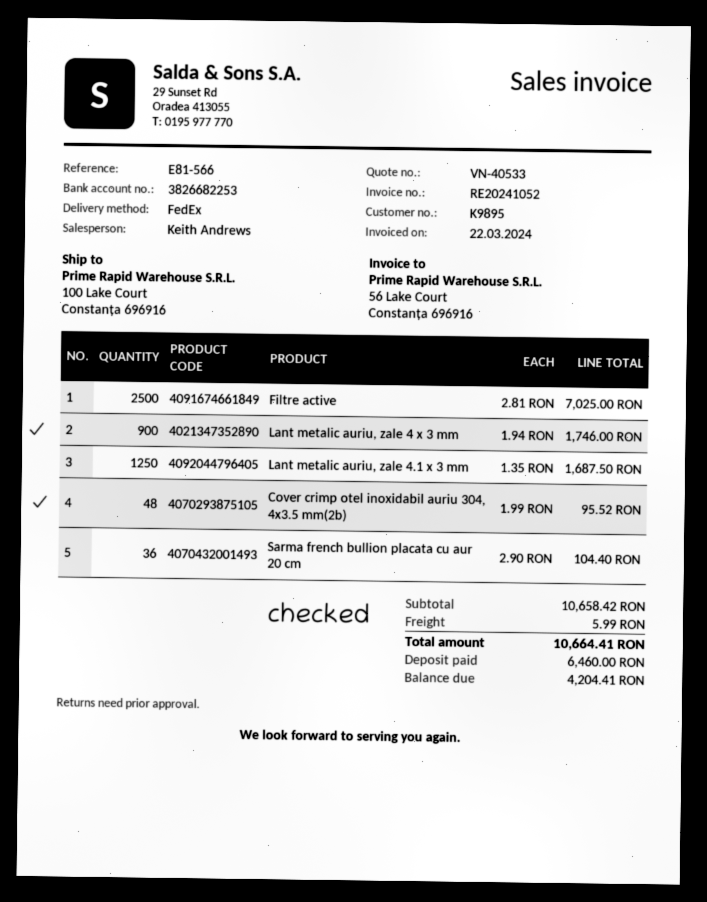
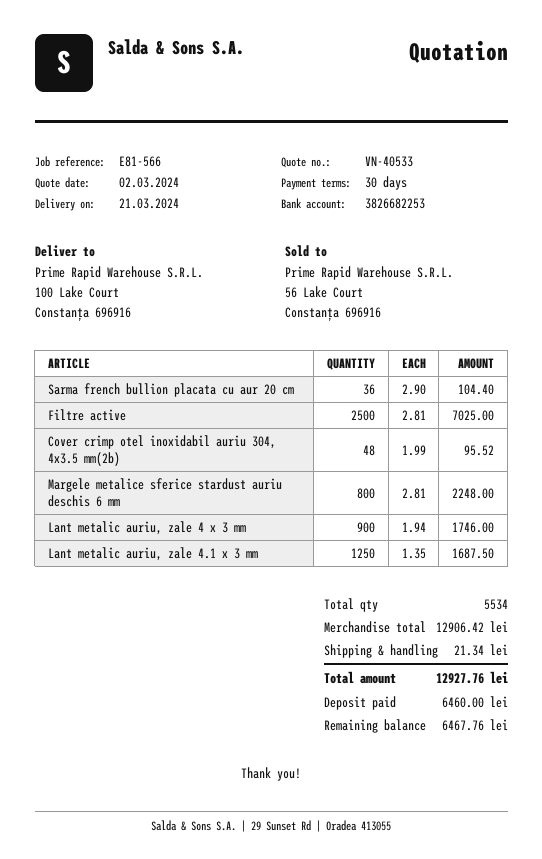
Margele metalice sferice stardust auriu deschis 6 mm: none -> 800 x 2.81 = 2248.00
subtotal: 10658.42 -> 12906.42
shipping: 5.99 -> 21.34
total: 10664.41 -> 12927.76
balance: 4204.41 -> 6467.76

